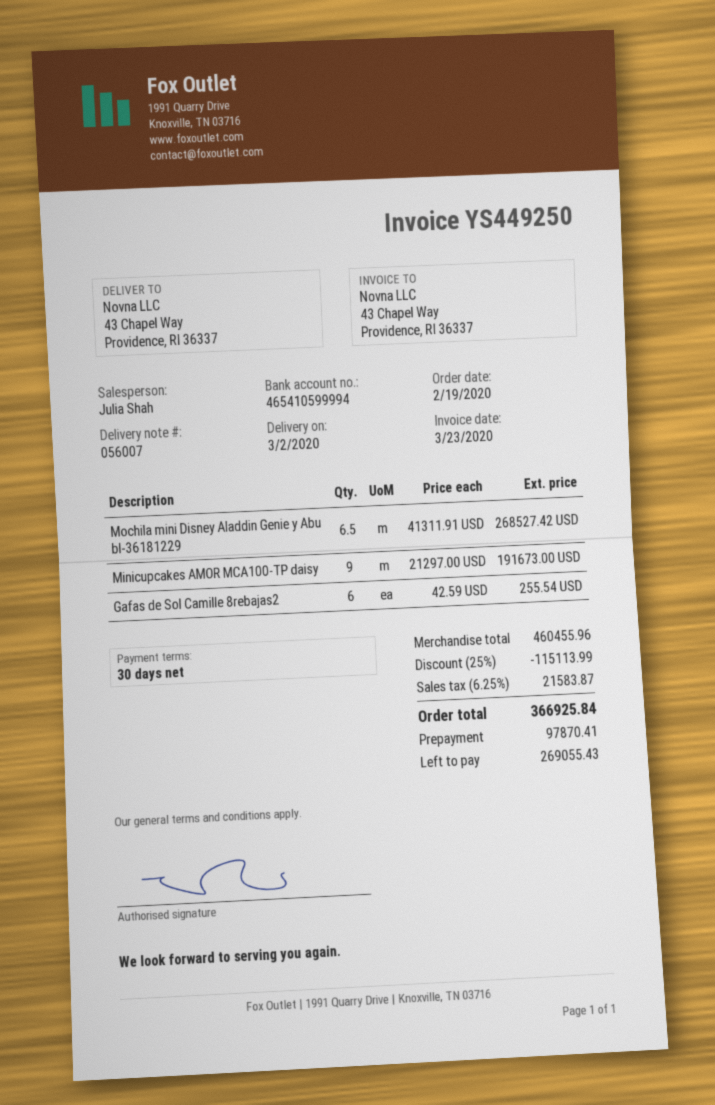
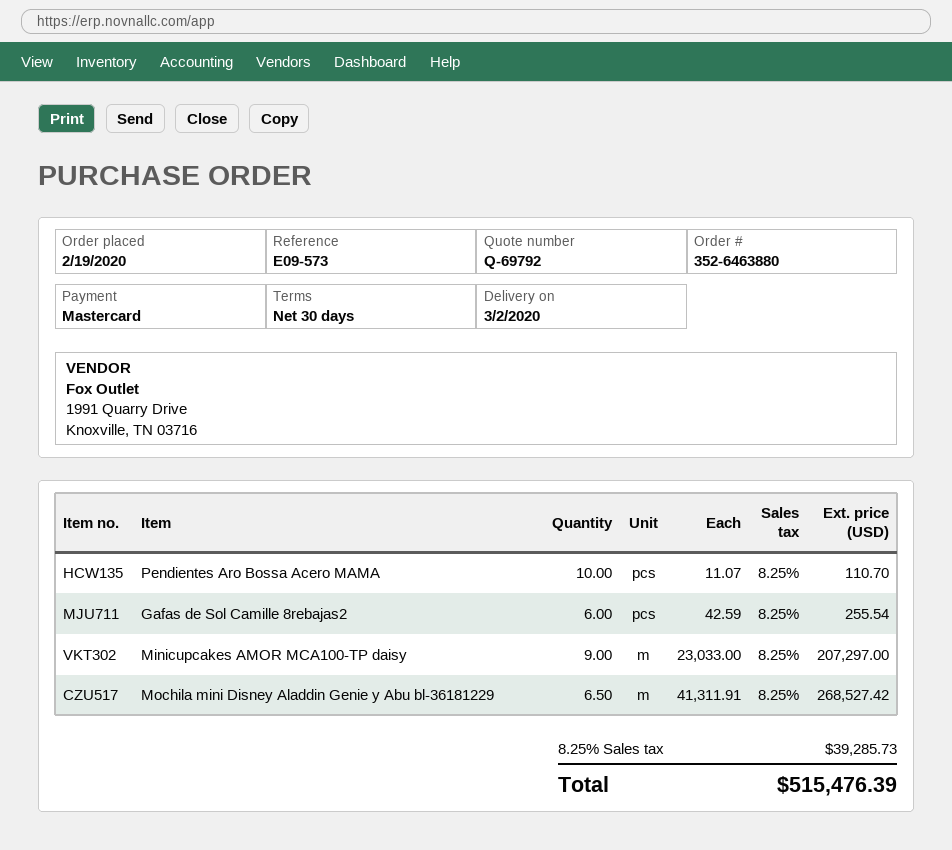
Minicupcakes AMOR MCA100-TP daisy: 9 x 21297.00 = 191673.00 -> 9 x 23033.00 = 207297.00
Pendientes Aro Bossa Acero MAMA: none -> 10 x 11.07 = 110.70
discount: 25% = 115113.99 -> none
tax: 6.25% = 21583.87 -> 8.25% = 39285.73
total: 366925.84 -> 515476.39

